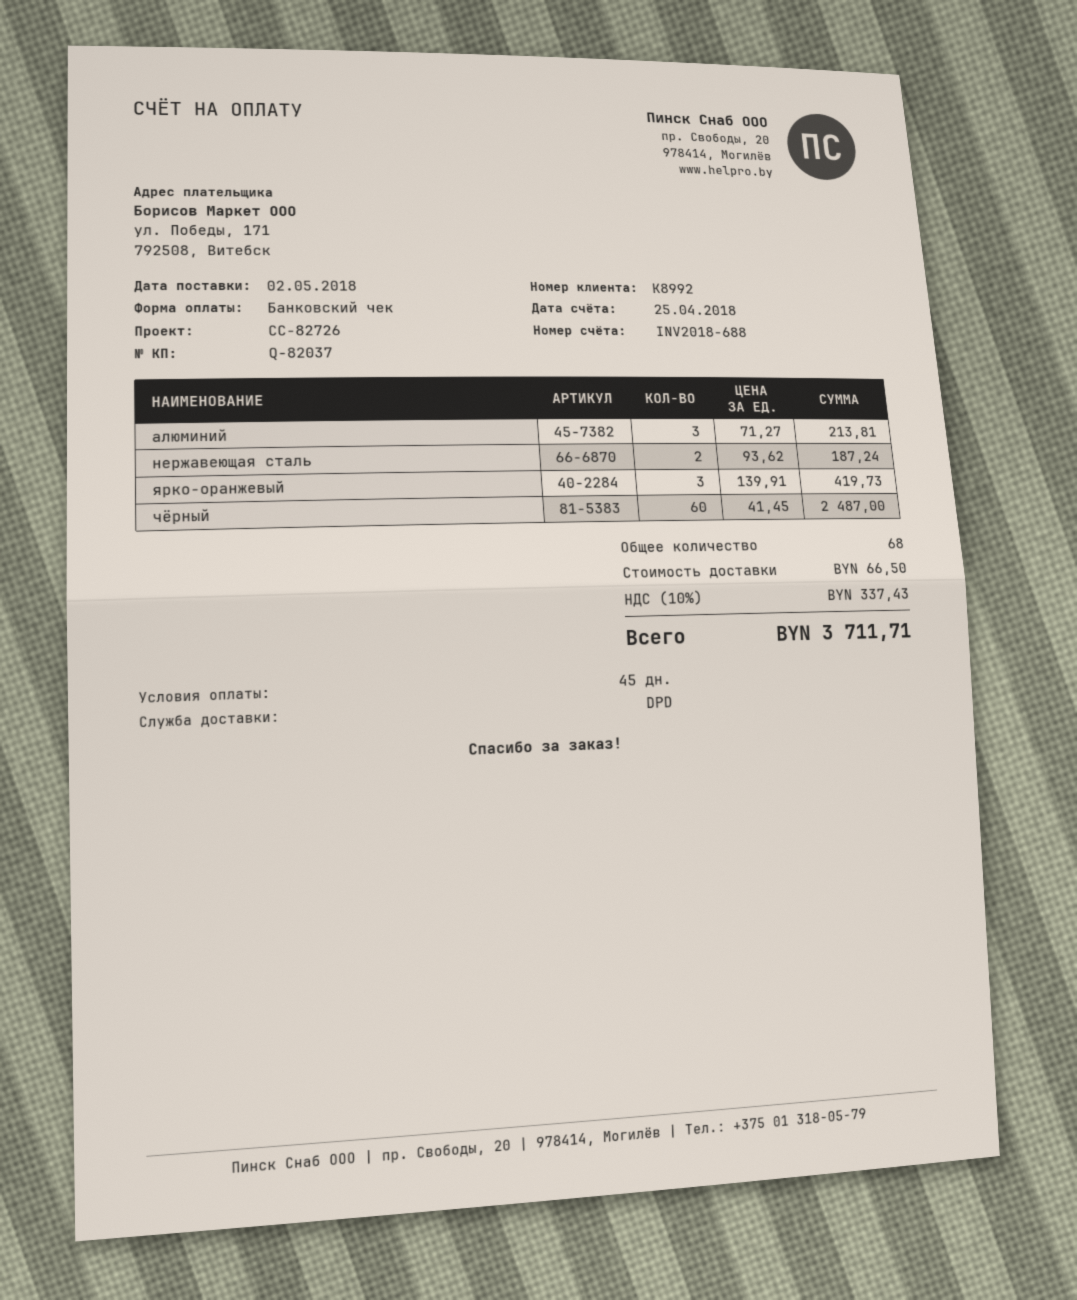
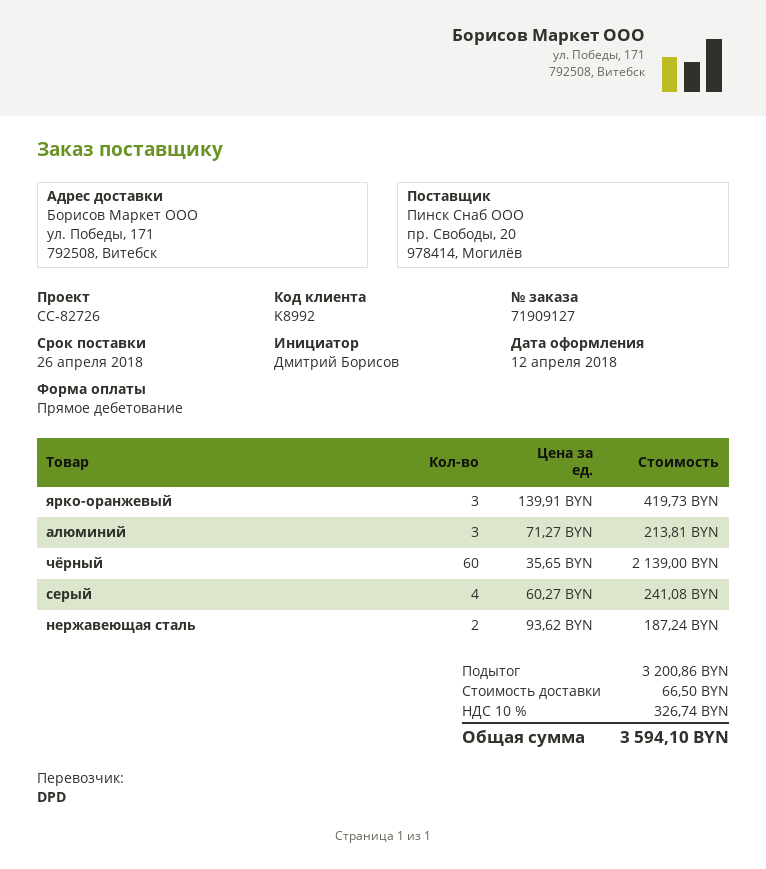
delivery date: 2018-05-02 -> 2018-04-26
payment method: cheque -> direct debit
чёрный: 60 x 41.45 = 2487.00 -> 60 x 35.65 = 2139.00
серый: none -> 4 x 60.27 = 241.08
tax: 10% = 337.43 -> 10% = 326.74
total: 3711.71 -> 3594.10

